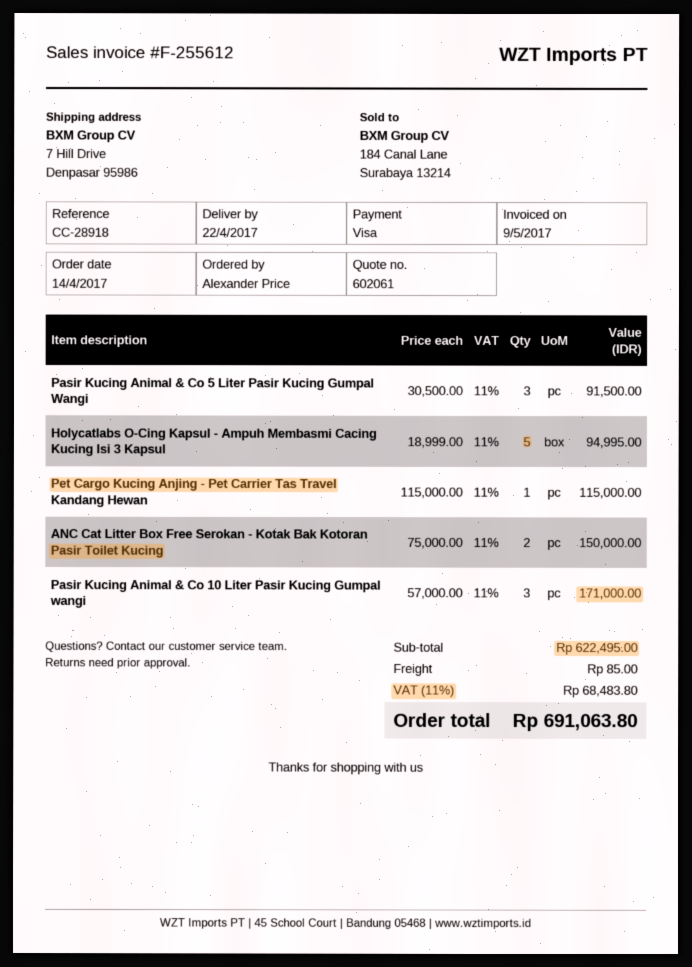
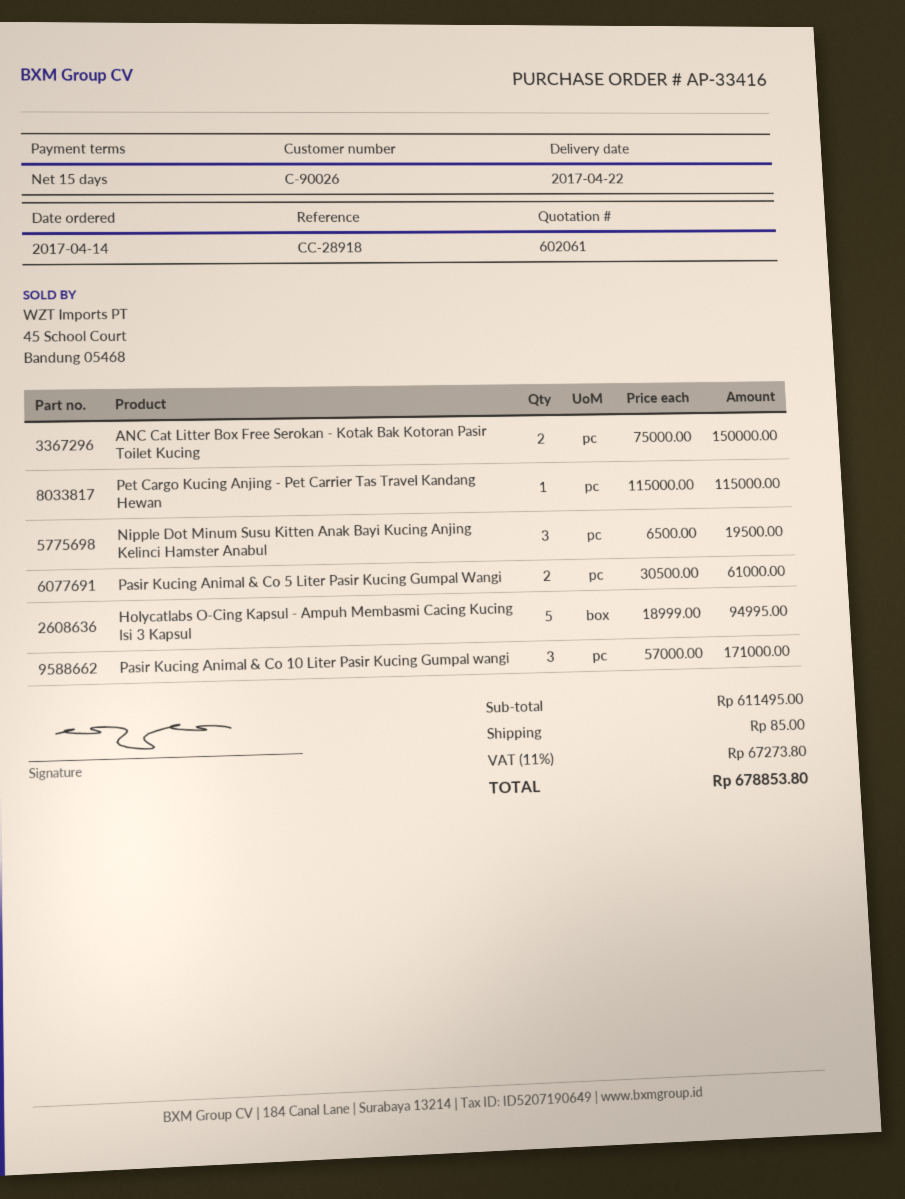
Pasir Kucing Animal & Co 5 Liter Pasir Kucing Gumpal Wangi: 3 x 30500.00 = 91500.00 -> 2 x 30500.00 = 61000.00
Nipple Dot Minum Susu Kitten Anak Bayi Kucing Anjing Kelinci Hamster Anabul: none -> 3 x 6500.00 = 19500.00
subtotal: 622495.00 -> 611495.00
tax: 11% = 68483.80 -> 11% = 67273.80
total: 691063.80 -> 678853.80

